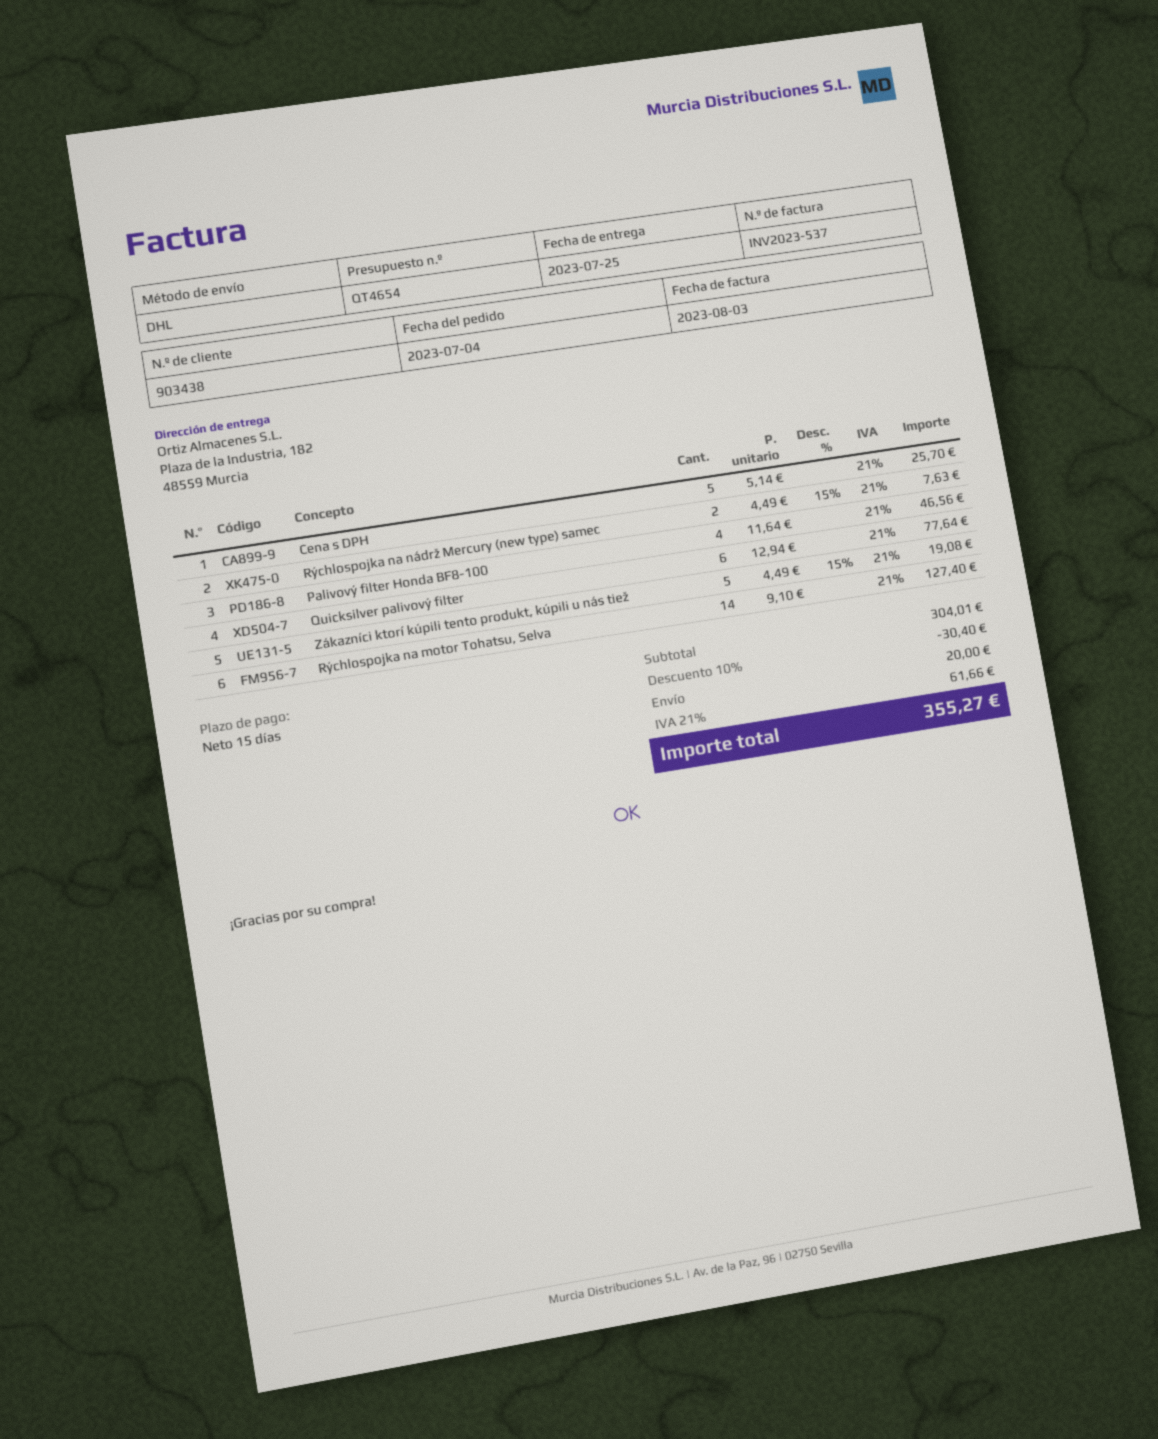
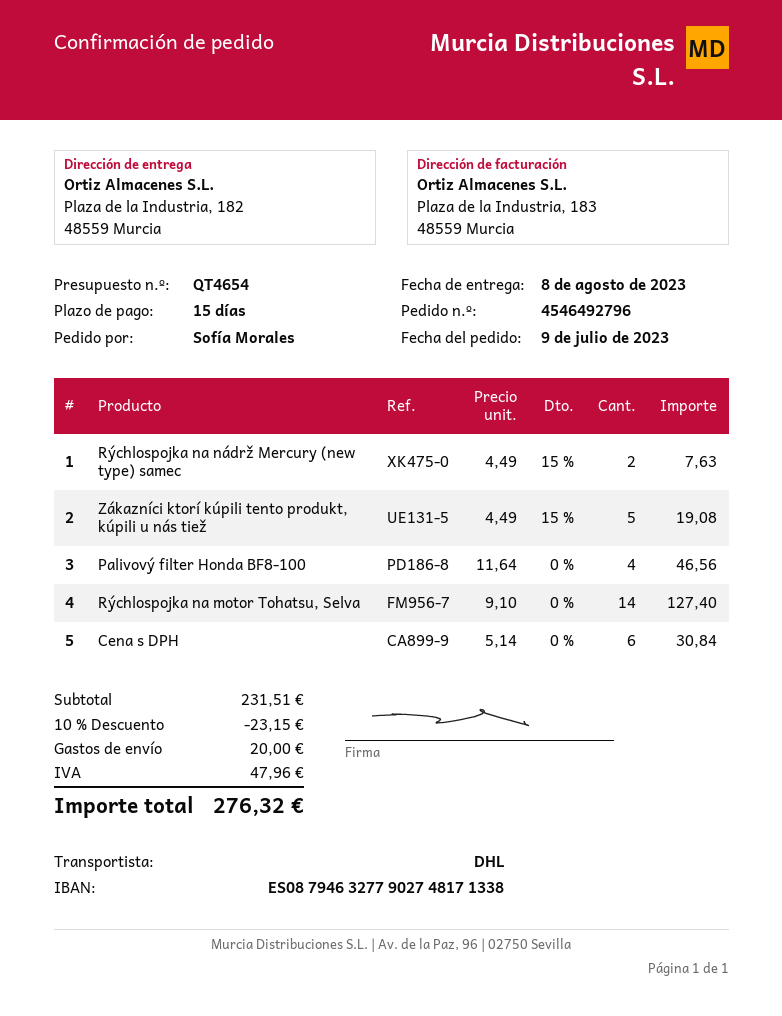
order date: 2023-07-04 -> 2023-07-09
delivery date: 2023-07-25 -> 2023-08-08
Cena s DPH: 5 x 5.14 = 25.70 -> 6 x 5.14 = 30.84
Quicksilver palivový filter: 6 x 12.94 = 77.64 -> none
subtotal: 304.01 -> 231.51
discount: 10% = 30.40 -> 10% = 23.15
tax: 61.66 -> 47.96
total: 355.27 -> 276.32

